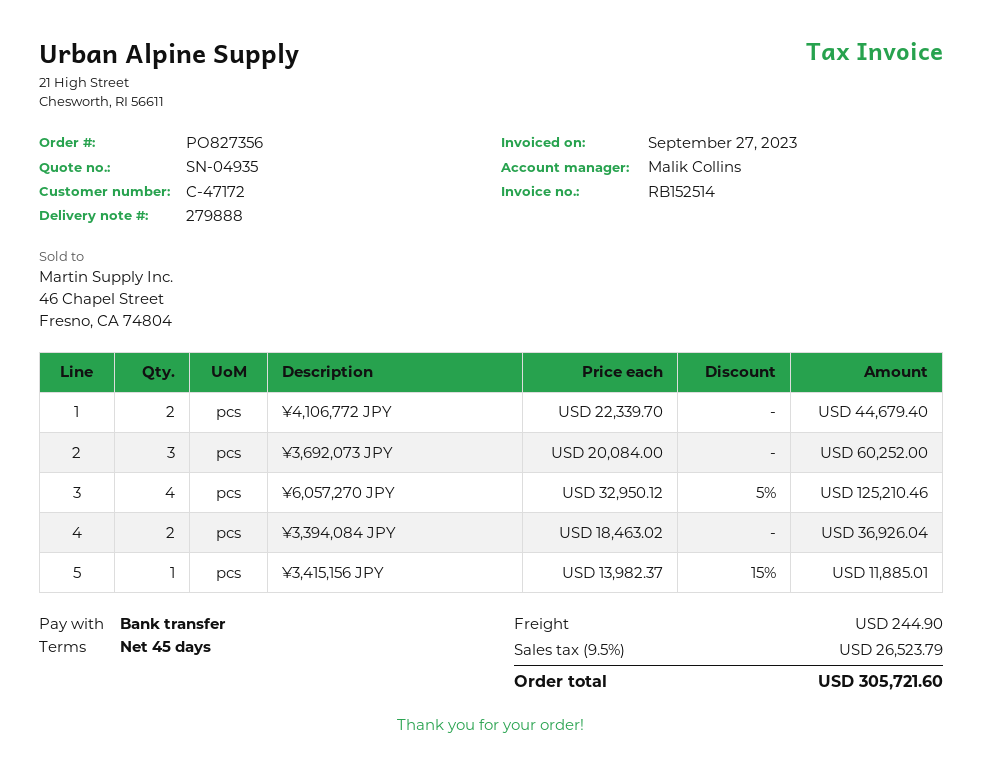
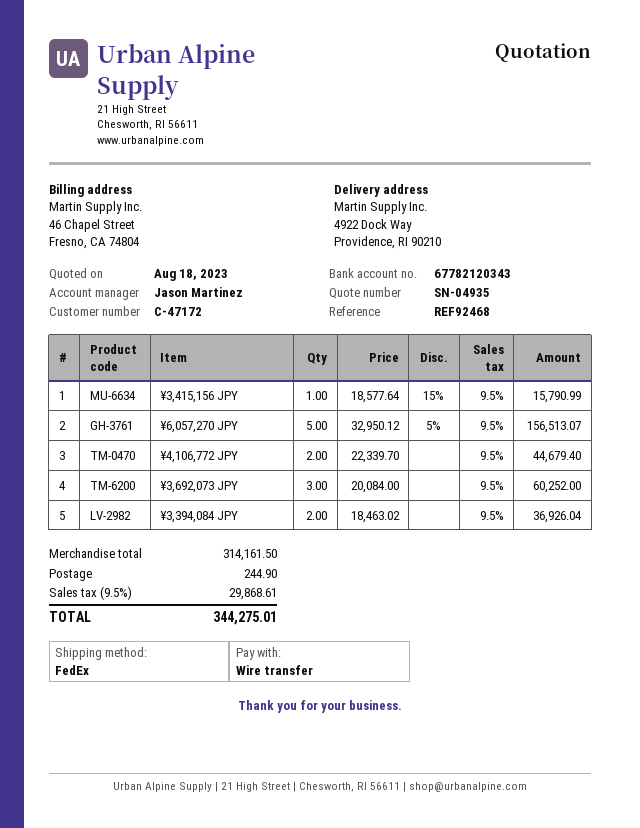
sales rep: Malik Collins -> Jason Martinez
¥6,057,270 JPY: 4 x 32950.12 - 5% = 125210.46 -> 5 x 32950.12 - 5% = 156513.07
¥3,415,156 JPY: 1 x 13982.37 - 15% = 11885.01 -> 1 x 18577.64 - 15% = 15790.99
tax: 9.5% = 26523.79 -> 9.5% = 29868.61
total: 305721.60 -> 344275.01

